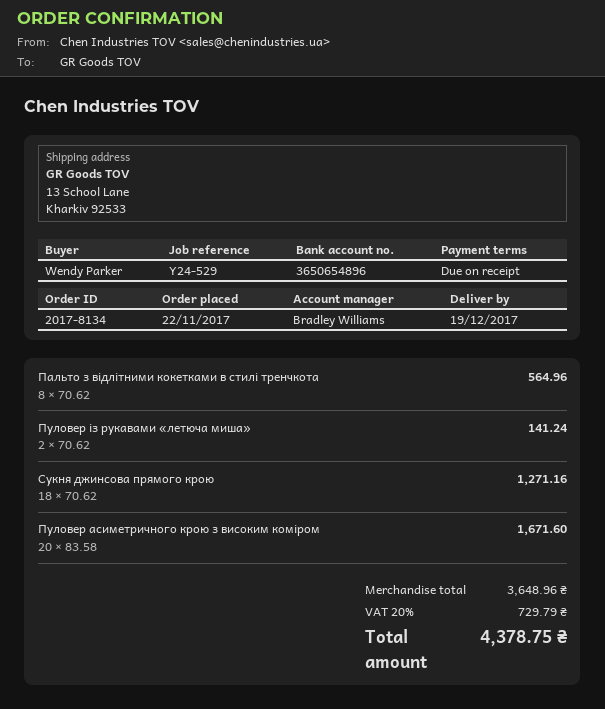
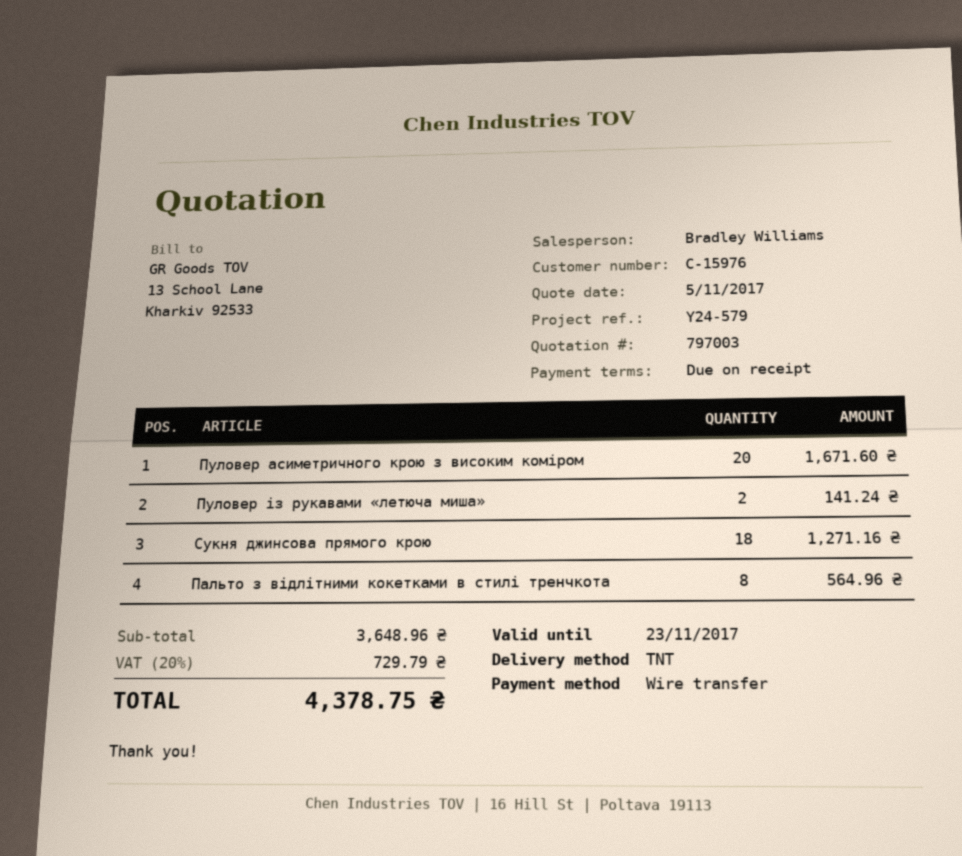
reference: Y24-529 -> Y24-579

